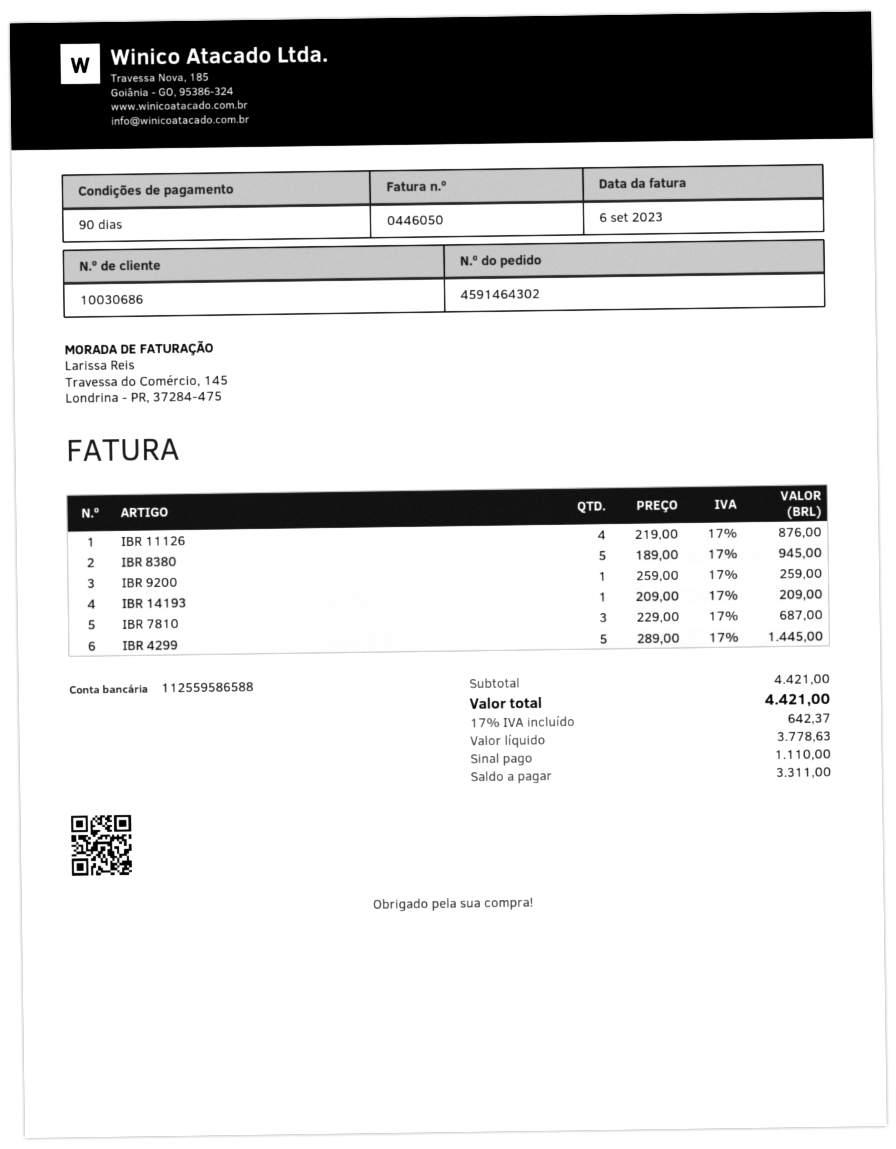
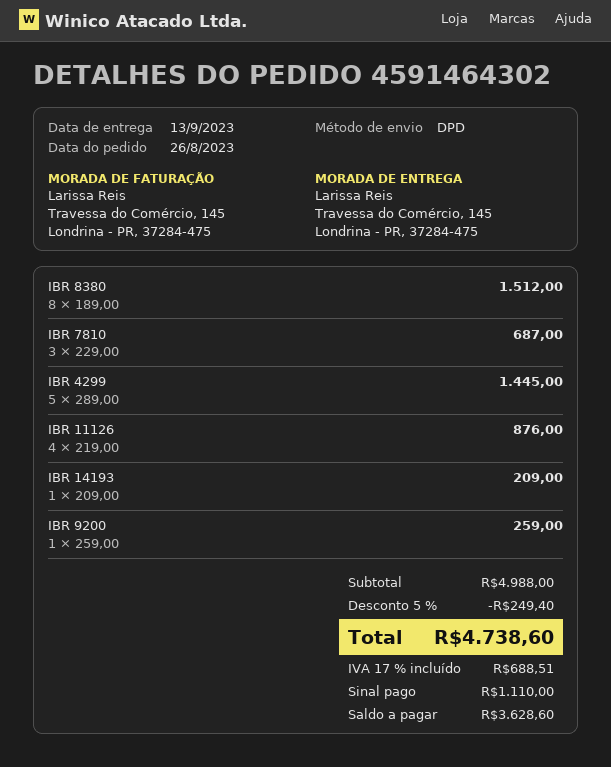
IBR 8380: 5 x 189.00 = 945.00 -> 8 x 189.00 = 1512.00
subtotal: 4421.00 -> 4988.00
discount: none -> 5% = 249.40
tax: 17% = 642.37 -> 17% = 688.51
total: 4421.00 -> 4738.60
balance: 3311.00 -> 3628.60

